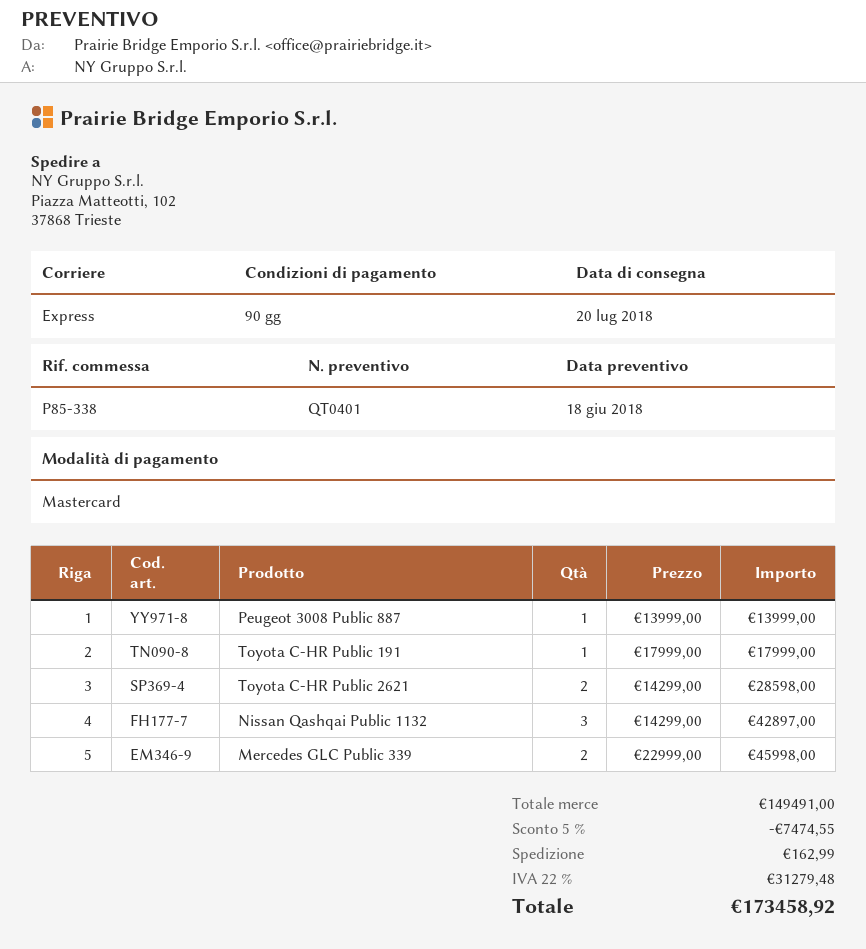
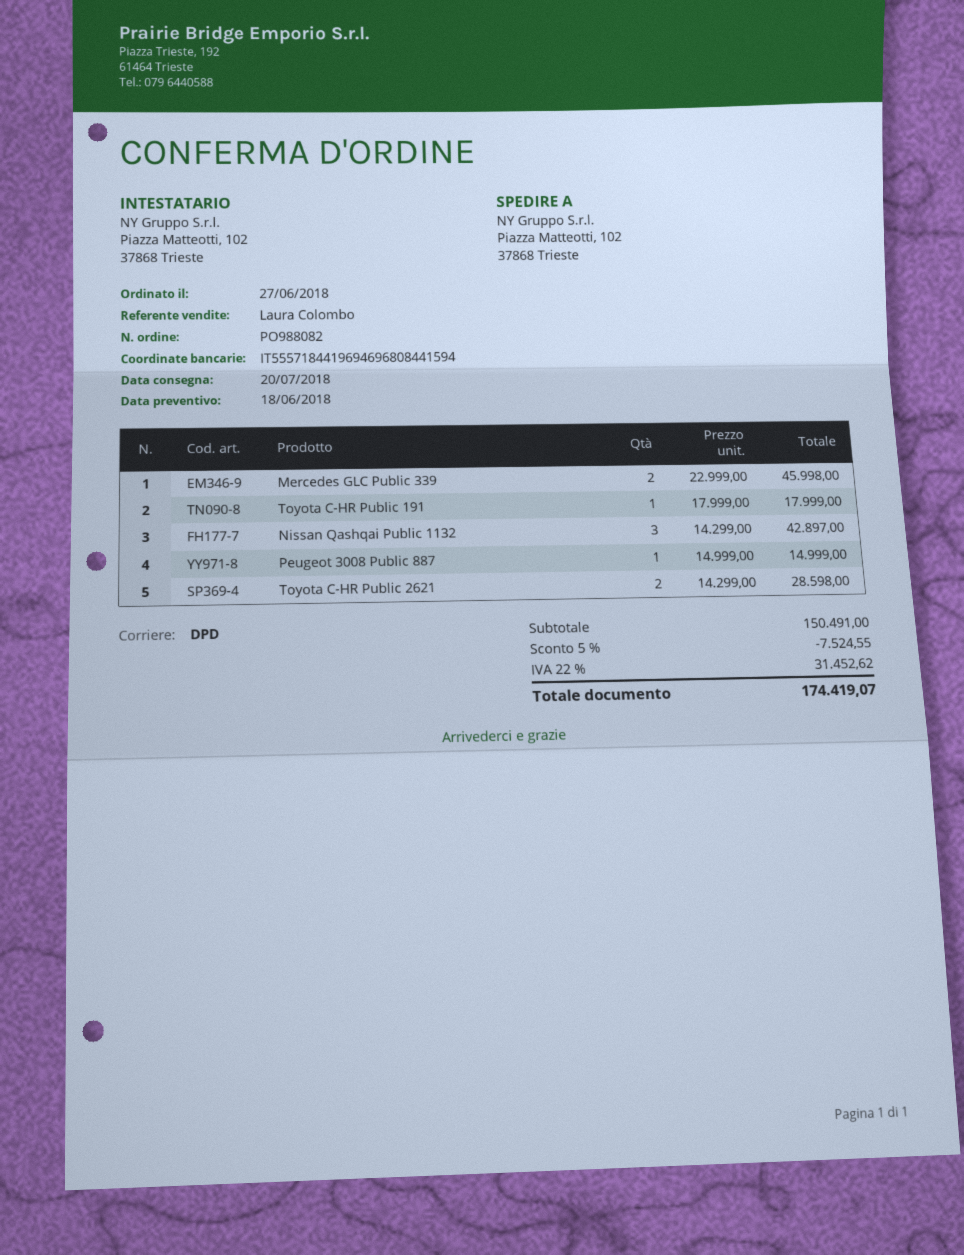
shipping method: express -> DPD
Peugeot 3008 Public 887: 1 x 13999.00 = 13999.00 -> 1 x 14999.00 = 14999.00
subtotal: 149491.00 -> 150491.00
discount: 5% = 7474.55 -> 5% = 7524.55
shipping: 162.99 -> none
tax: 22% = 31279.48 -> 22% = 31452.62
total: 173458.92 -> 174419.07

